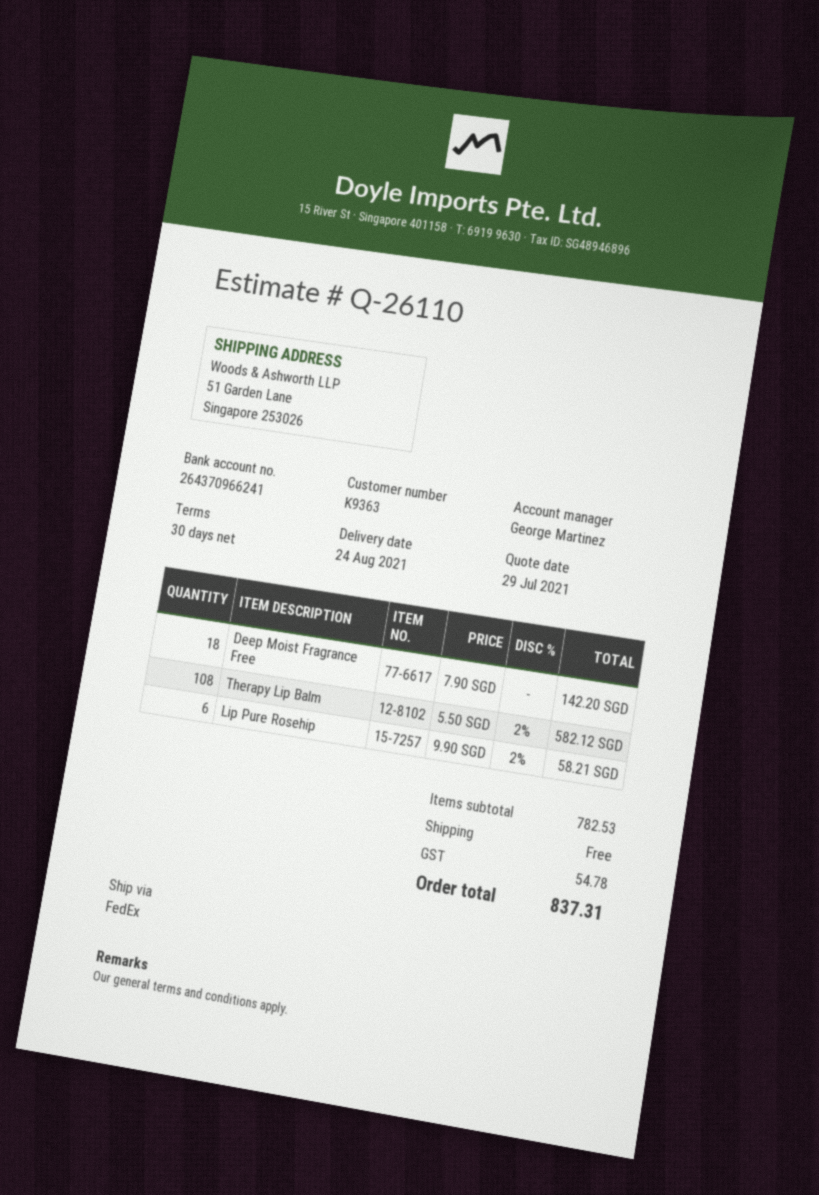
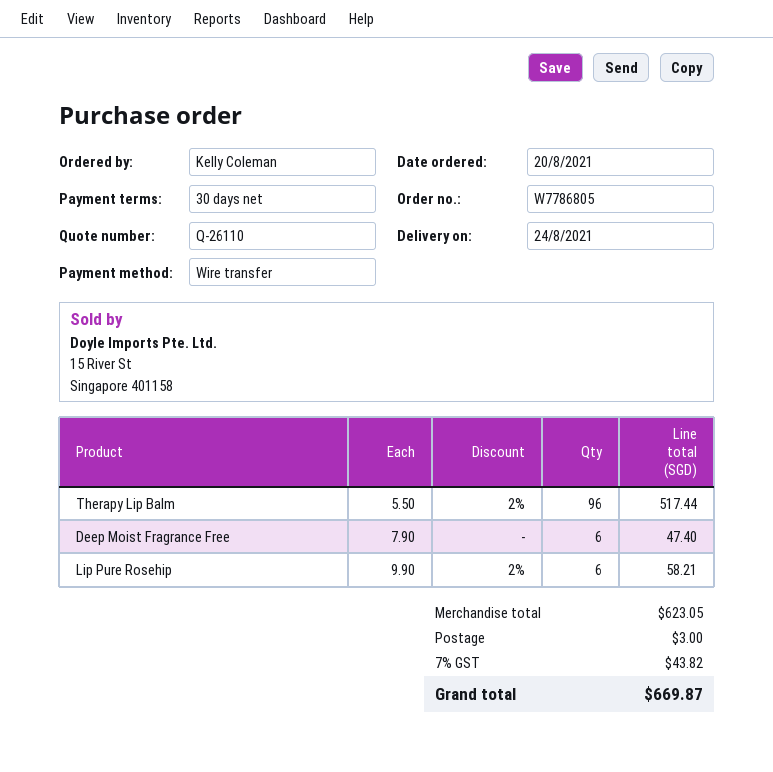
Deep Moist Fragrance Free: 18 x 7.90 = 142.20 -> 6 x 7.90 = 47.40
Therapy Lip Balm: 108 x 5.50 - 2% = 582.12 -> 96 x 5.50 - 2% = 517.44
subtotal: 782.53 -> 623.05
shipping: 0.00 -> 3.00
tax: 54.78 -> 43.82
total: 837.31 -> 669.87

